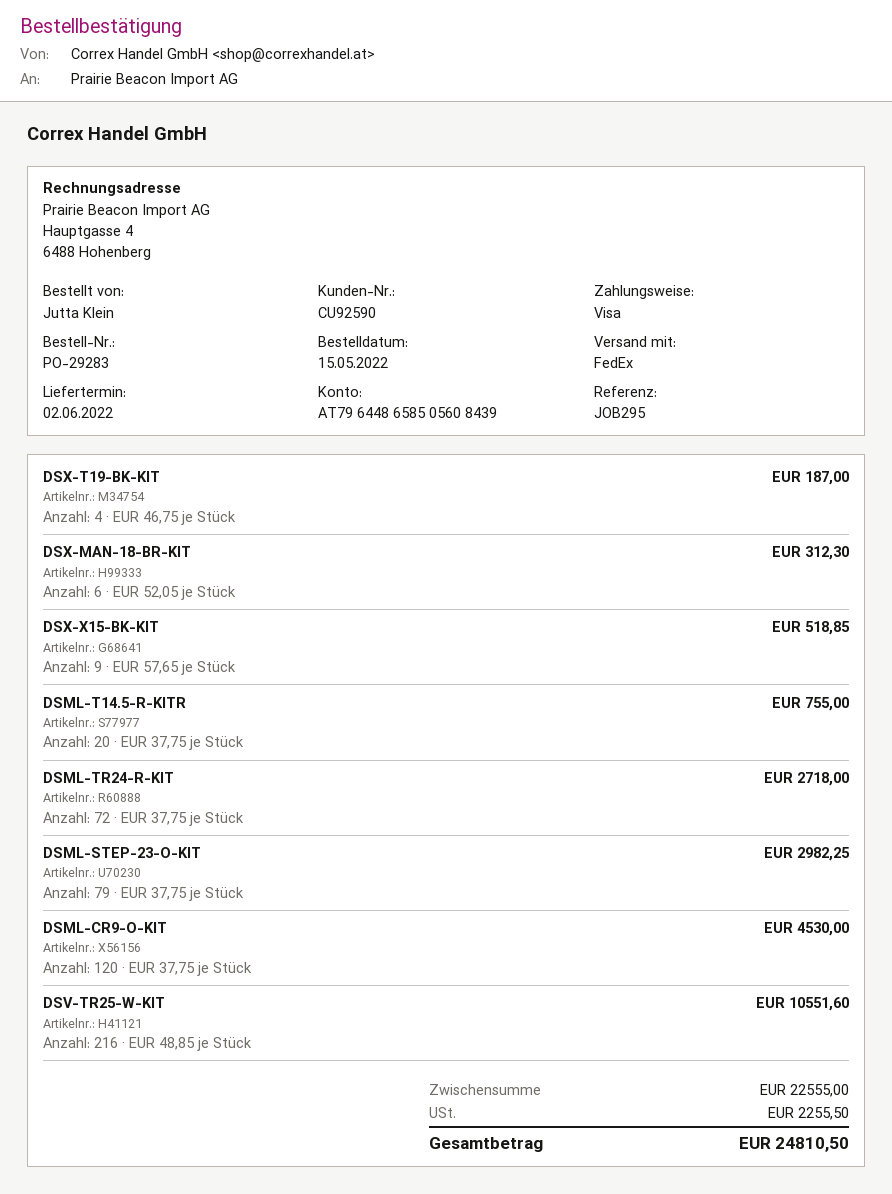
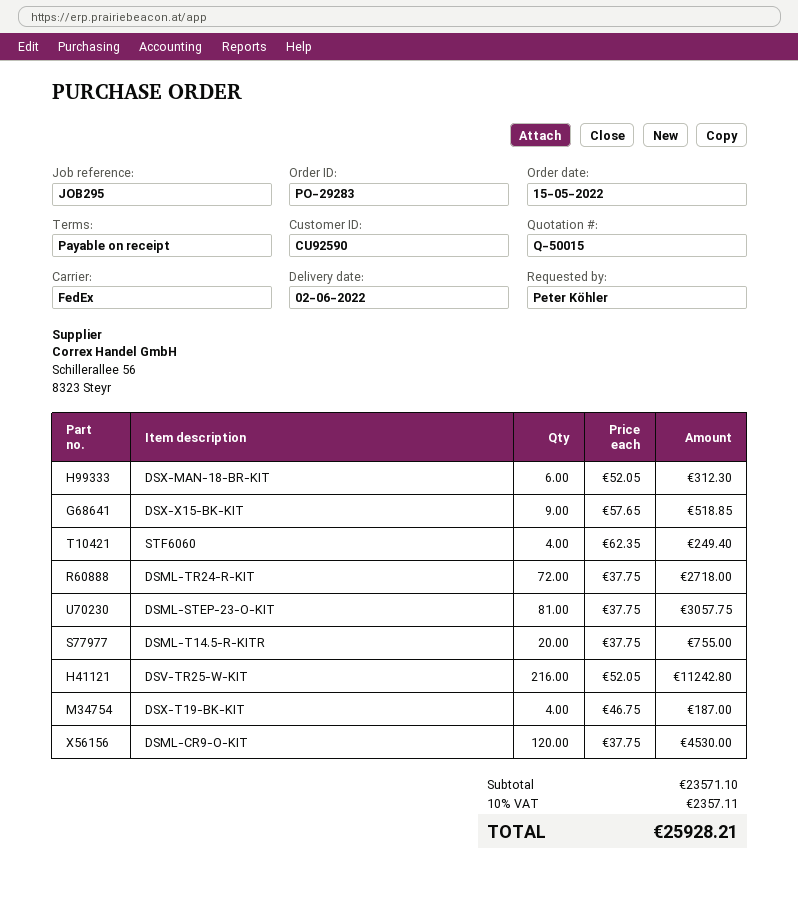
ordered by: Jutta Klein -> Peter Köhler
DSML-STEP-23-O-KIT: 79 x 37.75 = 2982.25 -> 81 x 37.75 = 3057.75
DSV-TR25-W-KIT: 216 x 48.85 = 10551.60 -> 216 x 52.05 = 11242.80
STF6060: none -> 4 x 62.35 = 249.40
subtotal: 22555.00 -> 23571.10
tax: 2255.50 -> 2357.11
total: 24810.50 -> 25928.21

